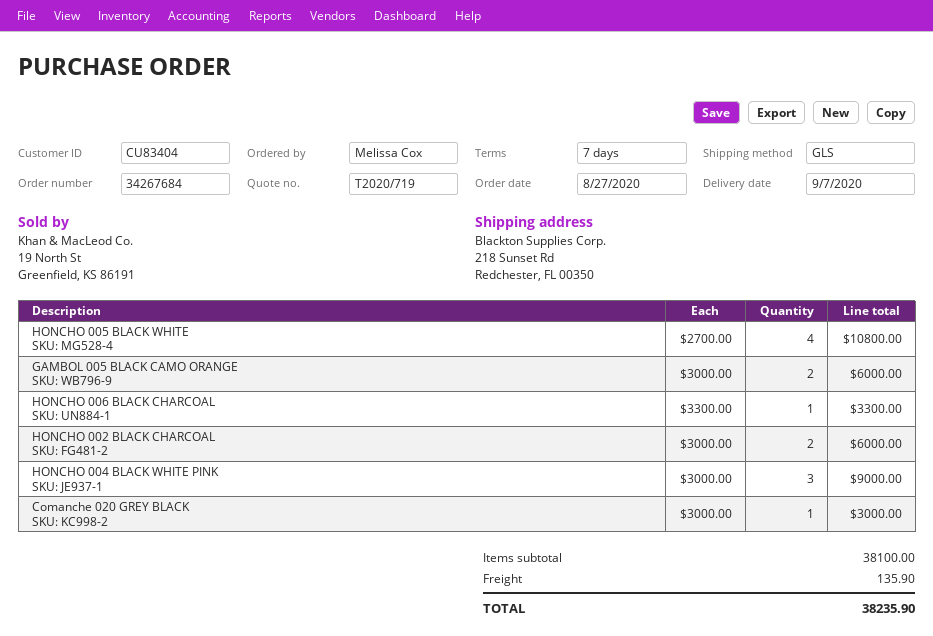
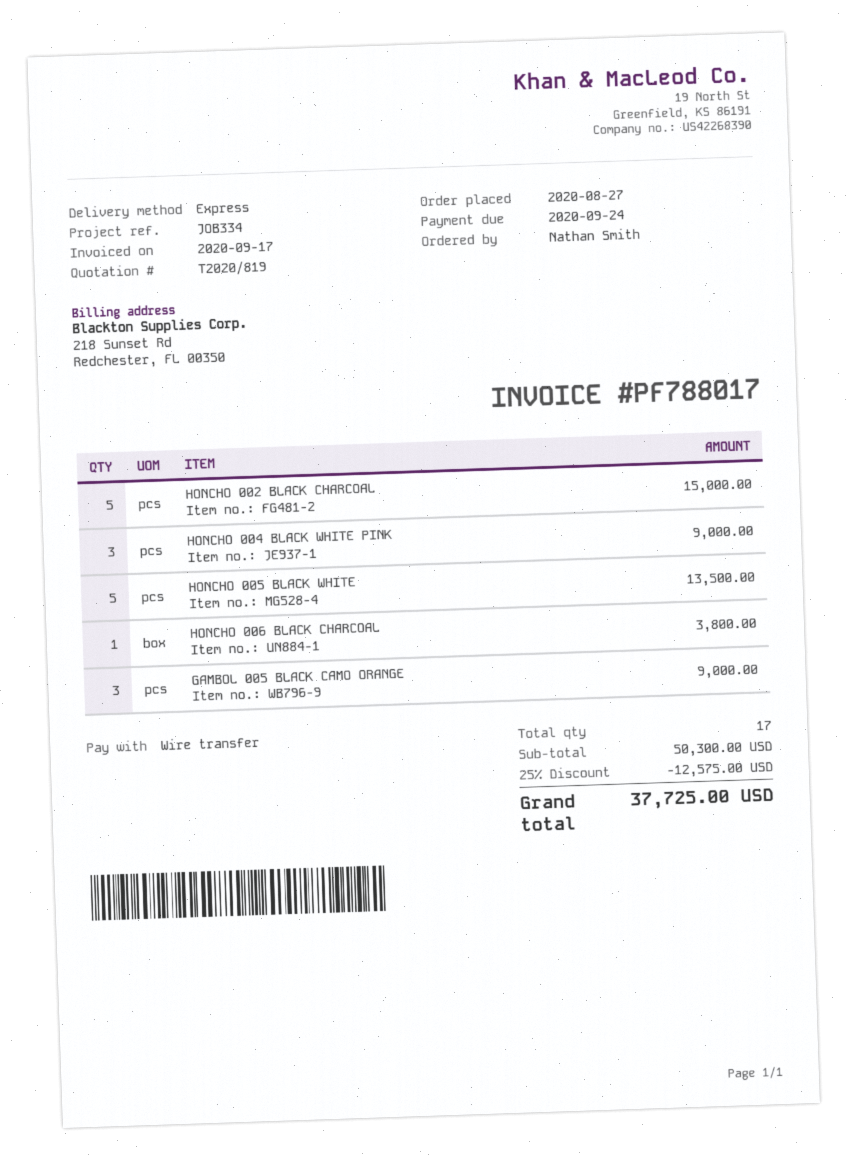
quote number: T2020/719 -> T2020/819
ordered by: Melissa Cox -> Nathan Smith
shipping method: GLS -> express
HONCHO 005 BLACK WHITE: 4 for 10800.00 -> 5 for 13500.00
GAMBOL 005 BLACK CAMO ORANGE: 2 for 6000.00 -> 3 for 9000.00
HONCHO 006 BLACK CHARCOAL: 1 for 3300.00 -> 1 for 3800.00
HONCHO 002 BLACK CHARCOAL: 2 for 6000.00 -> 5 for 15000.00
Comanche 020 GREY BLACK: 1 for 3000.00 -> none
subtotal: 38100.00 -> 50300.00
discount: none -> 25% = 12575.00
shipping: 135.90 -> none
total: 38235.90 -> 37725.00

